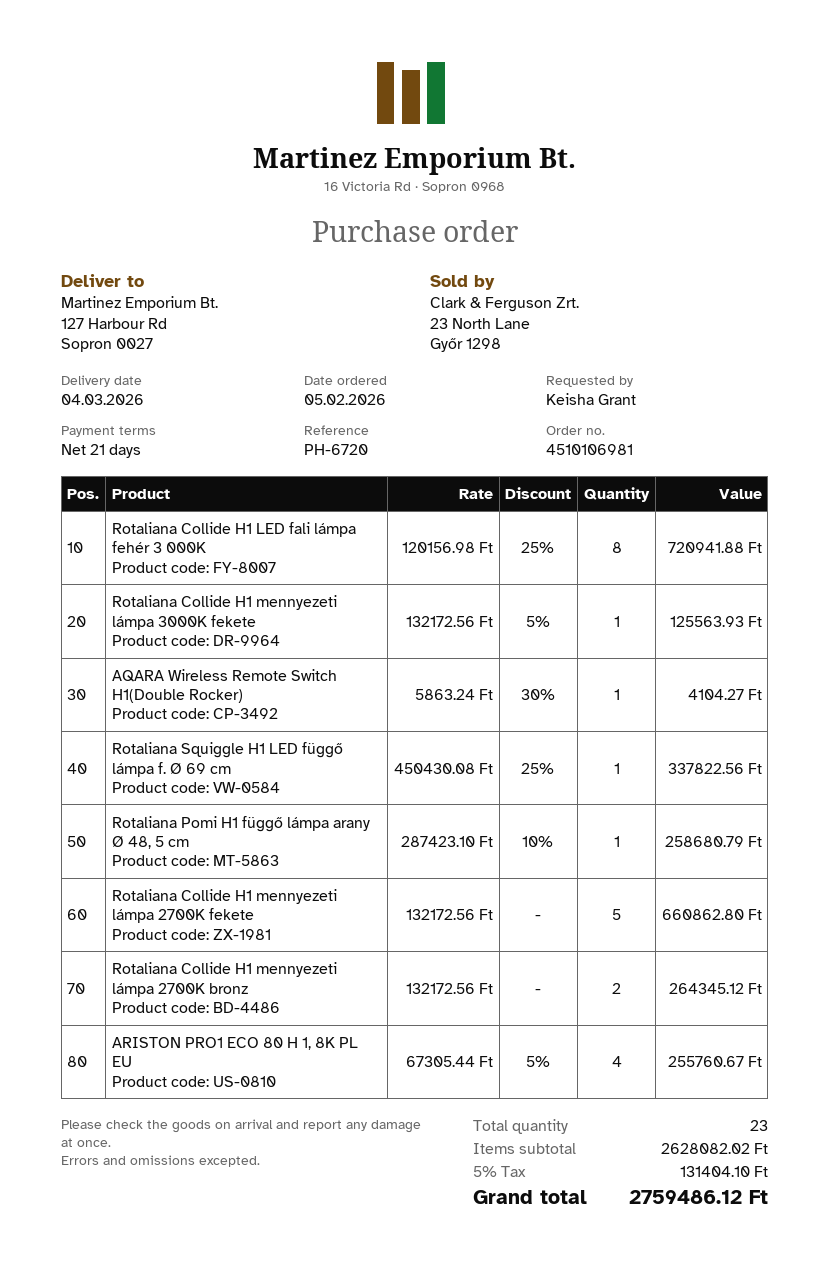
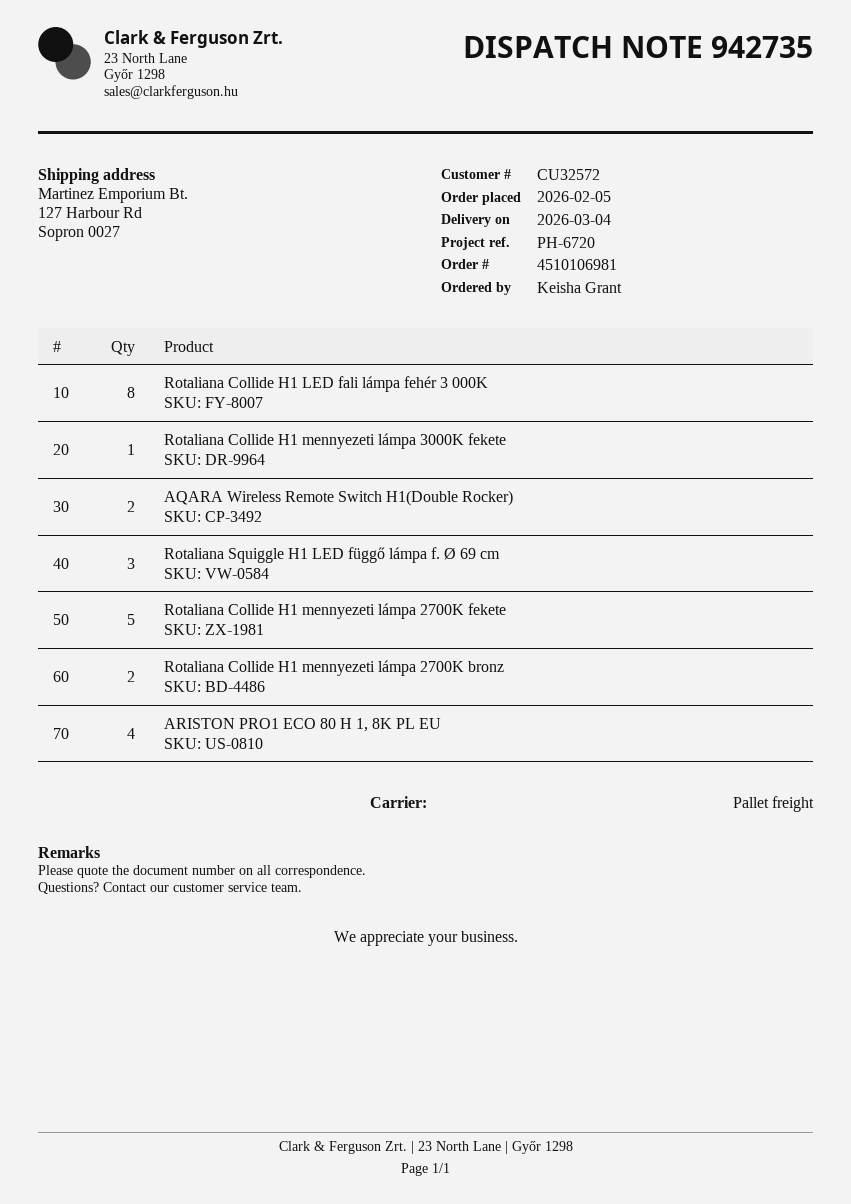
AQARA Wireless Remote Switch H1(Double Rocker): 1 -> 2
Rotaliana Squiggle H1 LED függő lámpa f. Ø 69 cm: 1 -> 3
Rotaliana Pomi H1 függő lámpa arany Ø 48, 5 cm: 1 -> none

